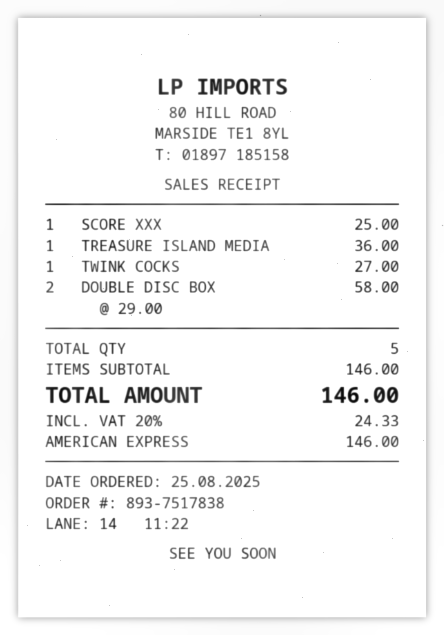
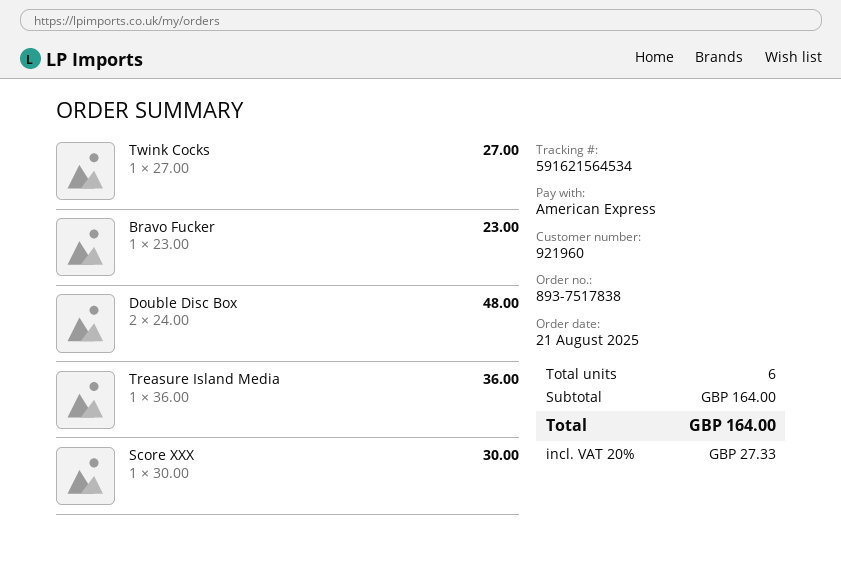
order date: 2025-08-25 -> 2025-08-21
SCORE XXX: 1 x 25.00 = 25.00 -> 1 x 30.00 = 30.00
DOUBLE DISC BOX: 2 x 29.00 = 58.00 -> 2 x 24.00 = 48.00
Bravo Fucker: none -> 1 x 23.00 = 23.00
total quantity: 5 -> 6
subtotal: 146.00 -> 164.00
tax: 20% = 24.33 -> 20% = 27.33
total: 146.00 -> 164.00

